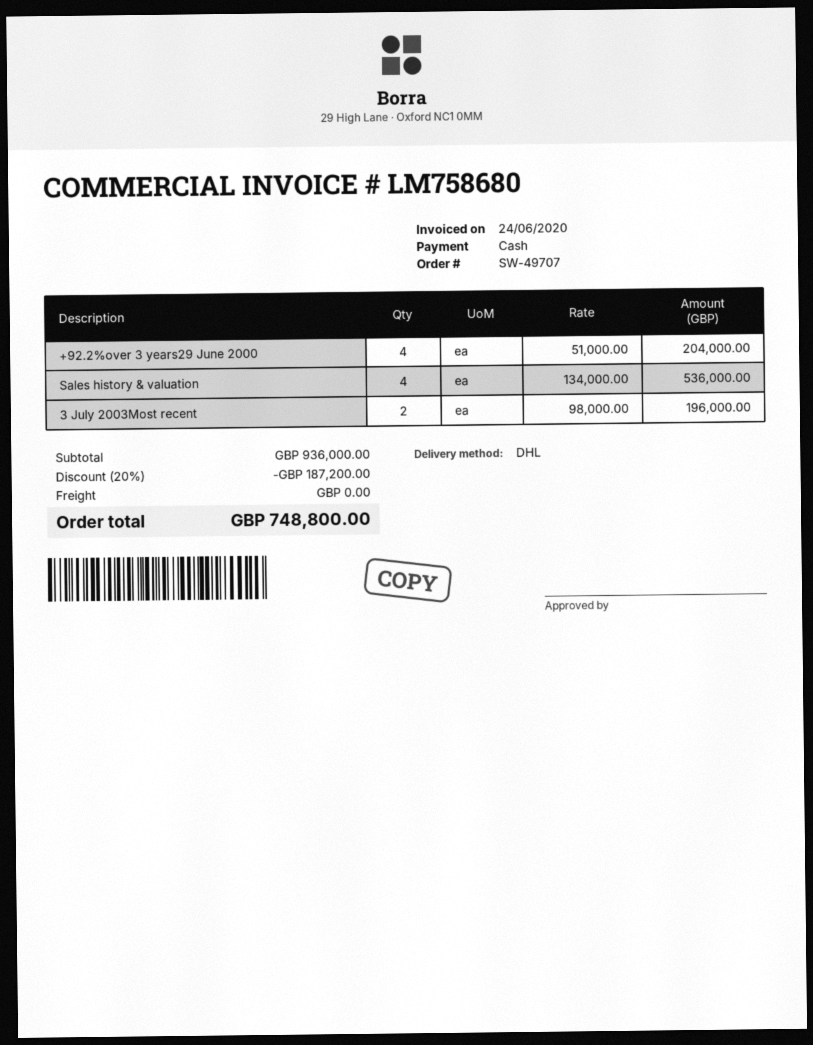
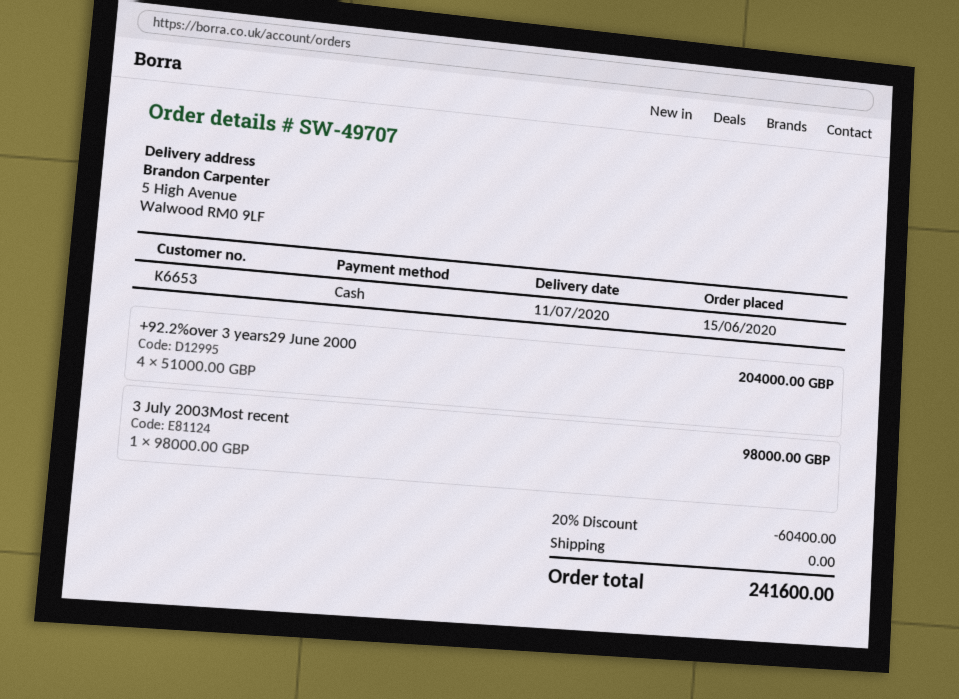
Sales history & valuation: 4 x 134000.00 = 536000.00 -> none
3 July 2003Most recent: 2 x 98000.00 = 196000.00 -> 1 x 98000.00 = 98000.00
discount: 20% = 187200.00 -> 20% = 60400.00
total: 748800.00 -> 241600.00

